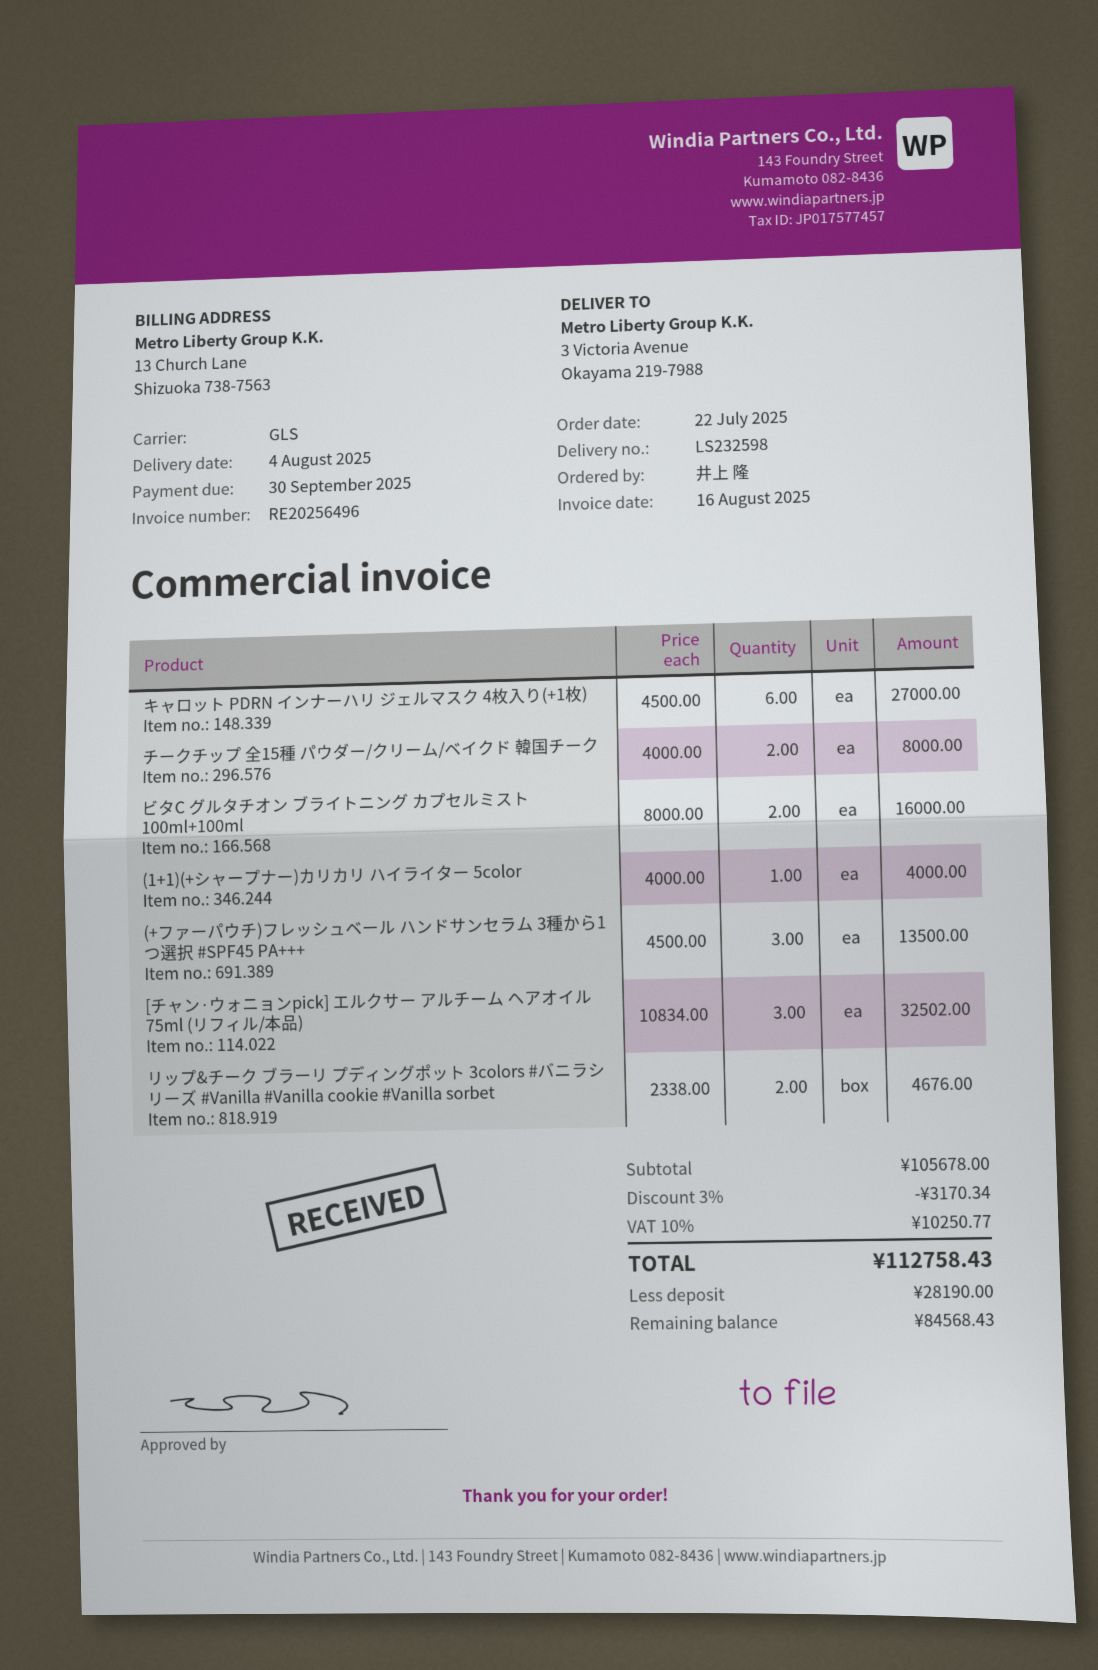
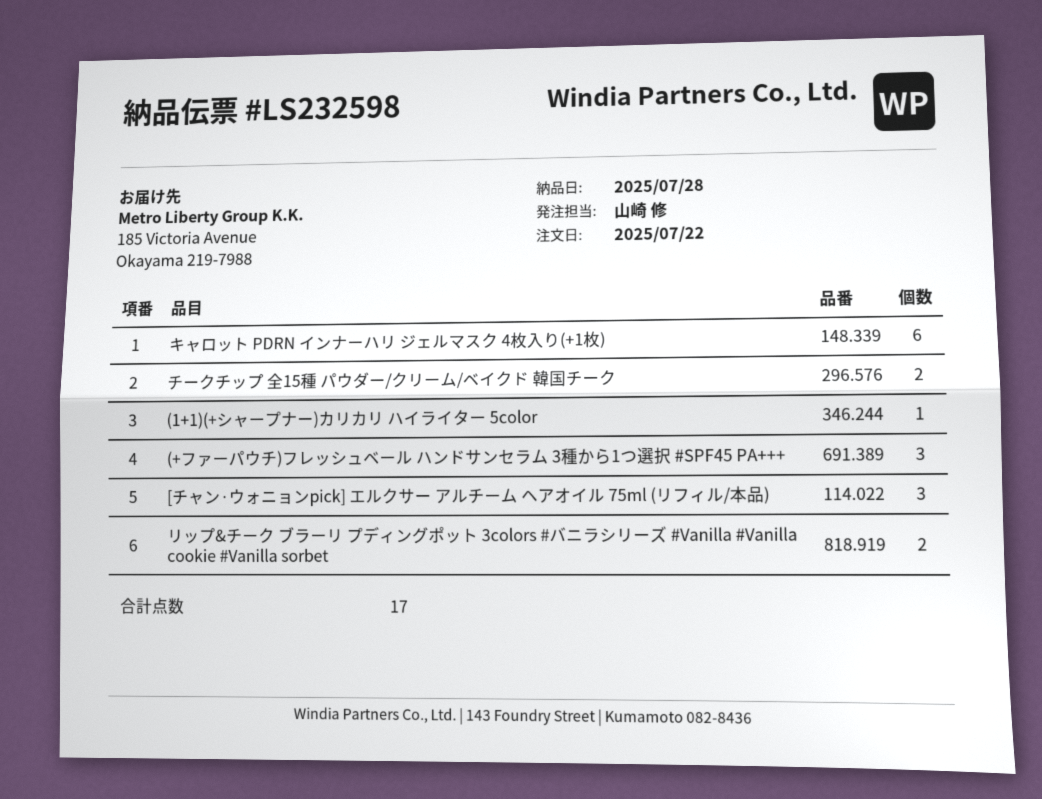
delivery date: 2025-08-04 -> 2025-07-28
ordered by: 井上 隆 -> 山崎 修
ship to: 3 Victoria Avenue, Okayama 219-7988 -> 185 Victoria Avenue, Okayama 219-7988
ビタC グルタチオン ブライトニング カプセルミスト 100ml+100ml: 2 -> none

